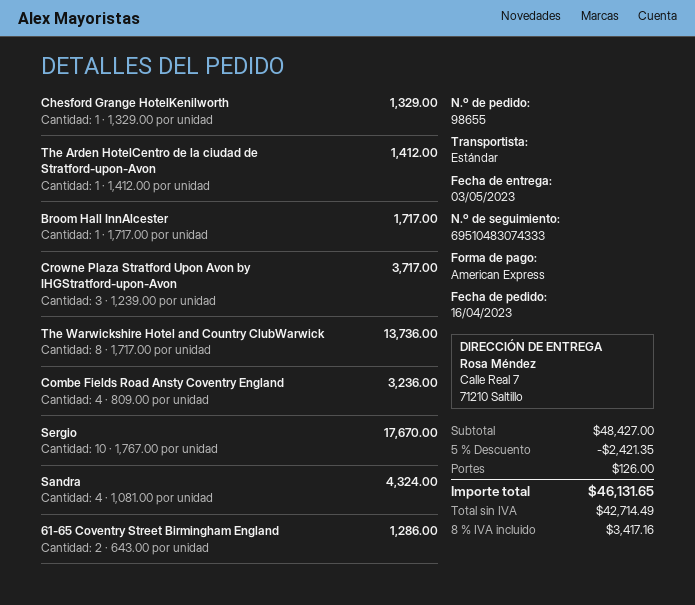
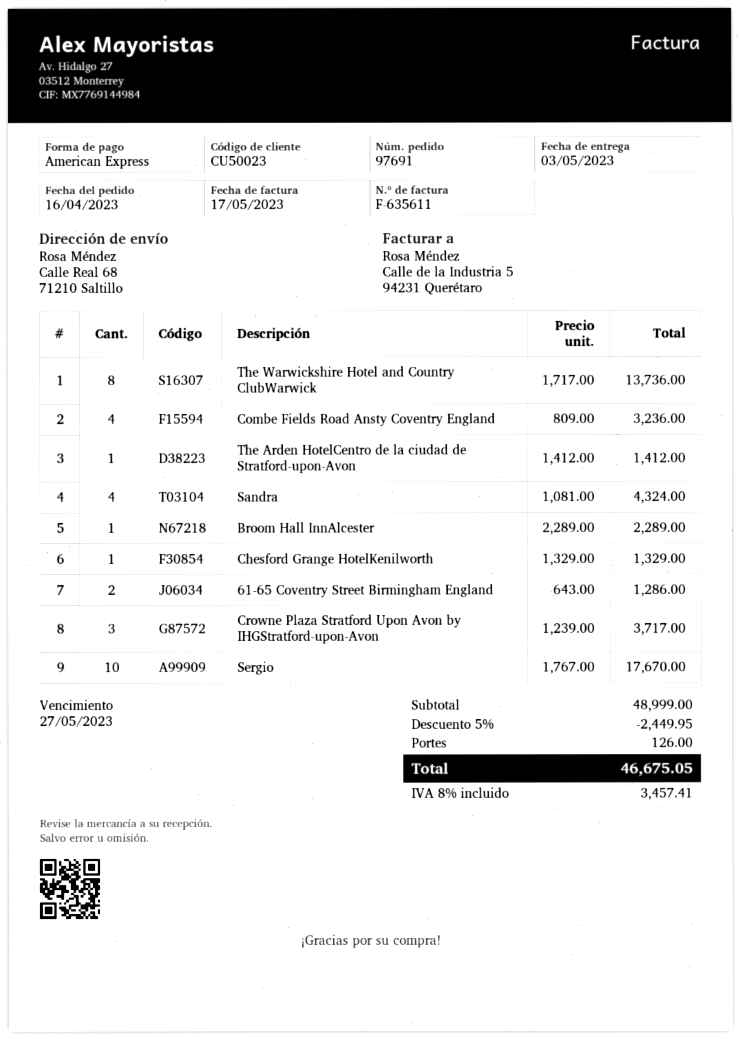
order number: 98655 -> 97691
ship to: Calle Real 7, 71210 Saltillo -> Calle Real 68, 71210 Saltillo
Broom Hall InnAlcester: 1 x 1717.00 = 1717.00 -> 1 x 2289.00 = 2289.00
subtotal: 48427.00 -> 48999.00
discount: 5% = 2421.35 -> 5% = 2449.95
tax: 8% = 3417.16 -> 8% = 3457.41
total: 46131.65 -> 46675.05

